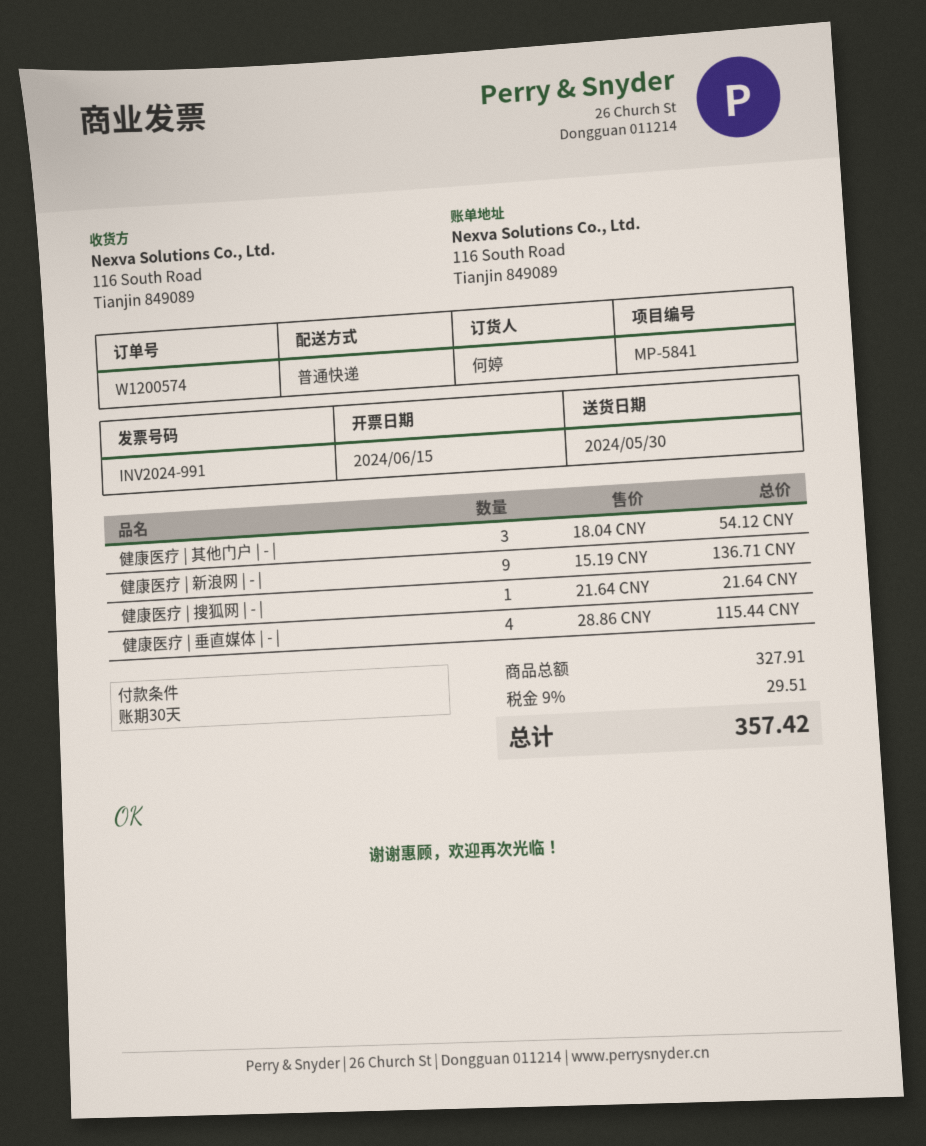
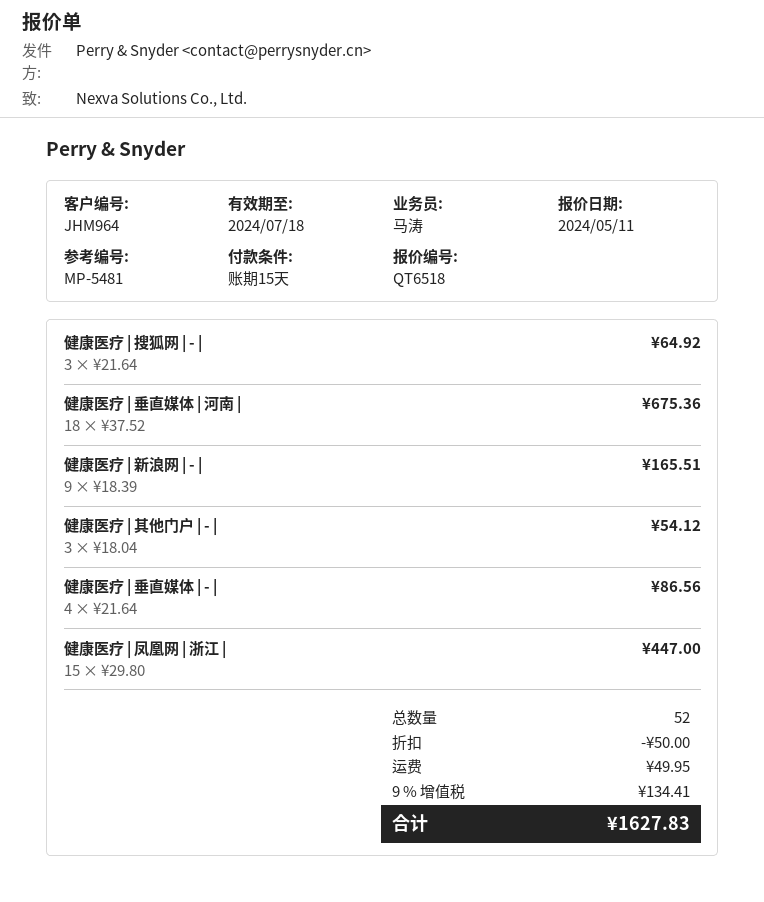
payment terms: 30 days -> 15 days
reference: MP-5841 -> MP-5481
健康医疗 | 新浪网 | - |: 9 x 15.19 = 136.71 -> 9 x 18.39 = 165.51
健康医疗 | 搜狐网 | - |: 1 x 21.64 = 21.64 -> 3 x 21.64 = 64.92
健康医疗 | 垂直媒体 | - |: 4 x 28.86 = 115.44 -> 4 x 21.64 = 86.56
健康医疗 | 垂直媒体 | 河南 |: none -> 18 x 37.52 = 675.36
健康医疗 | 凤凰网 | 浙江 |: none -> 15 x 29.80 = 447.00
discount: none -> 50.00
shipping: none -> 49.95
tax: 9% = 29.51 -> 9% = 134.41
total: 357.42 -> 1627.83

